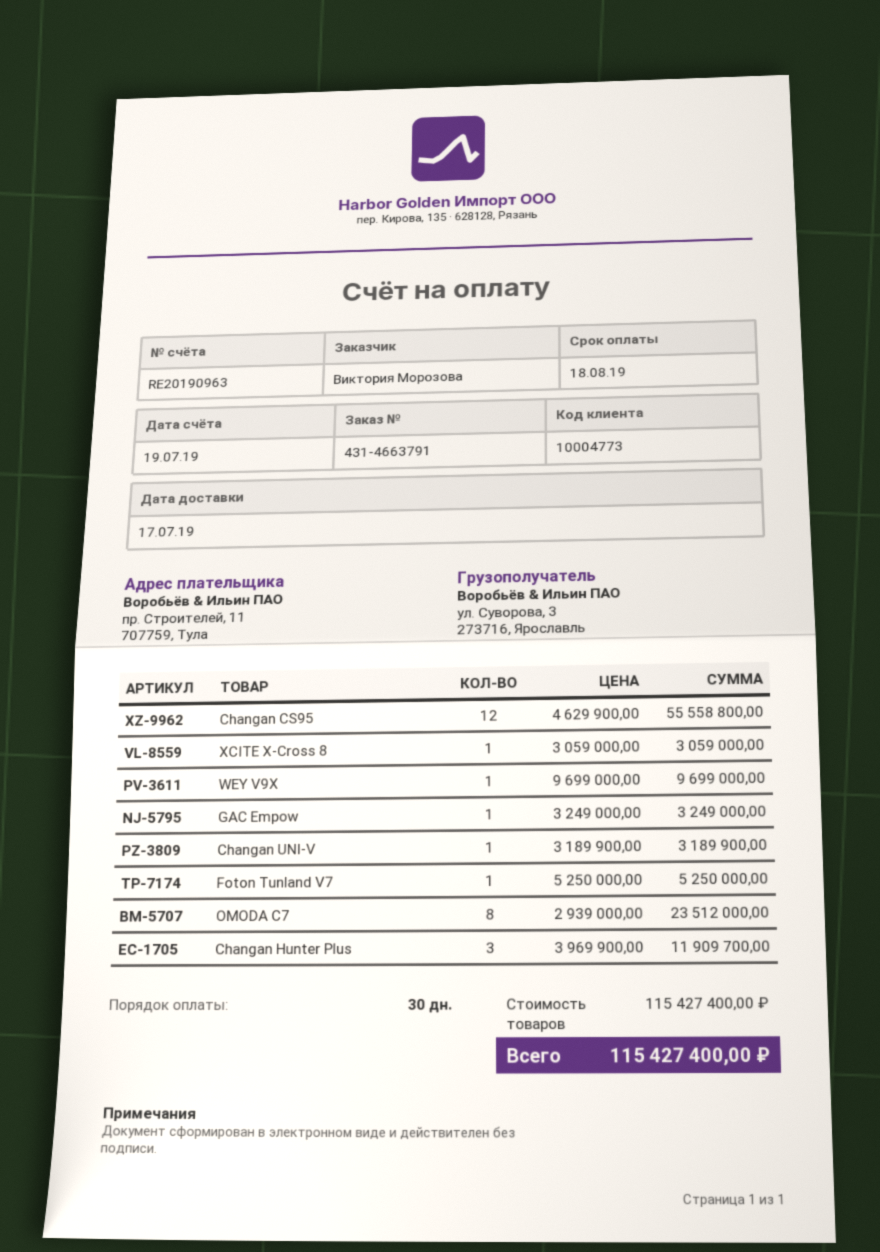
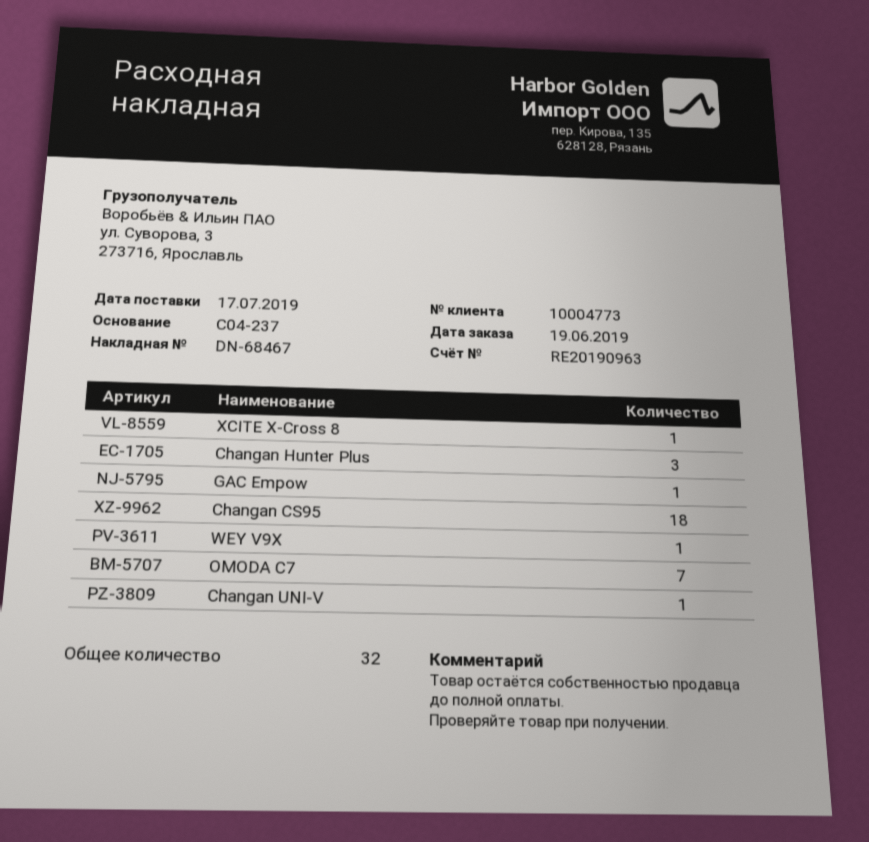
Changan CS95: 12 -> 18
Foton Tunland V7: 1 -> none
OMODA C7: 8 -> 7

